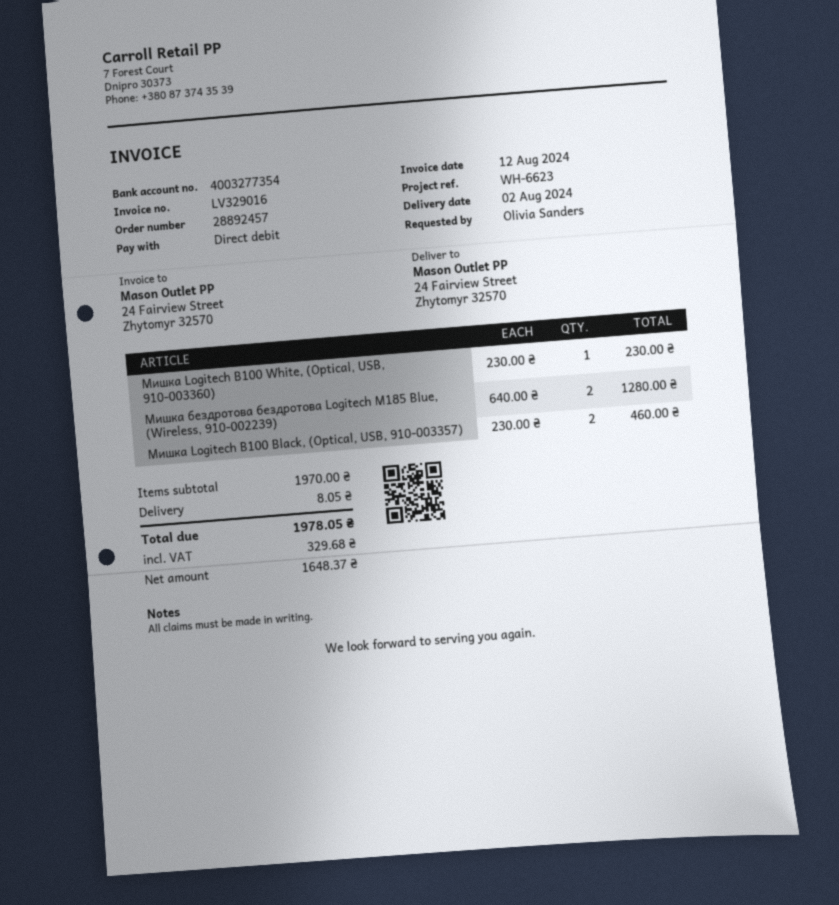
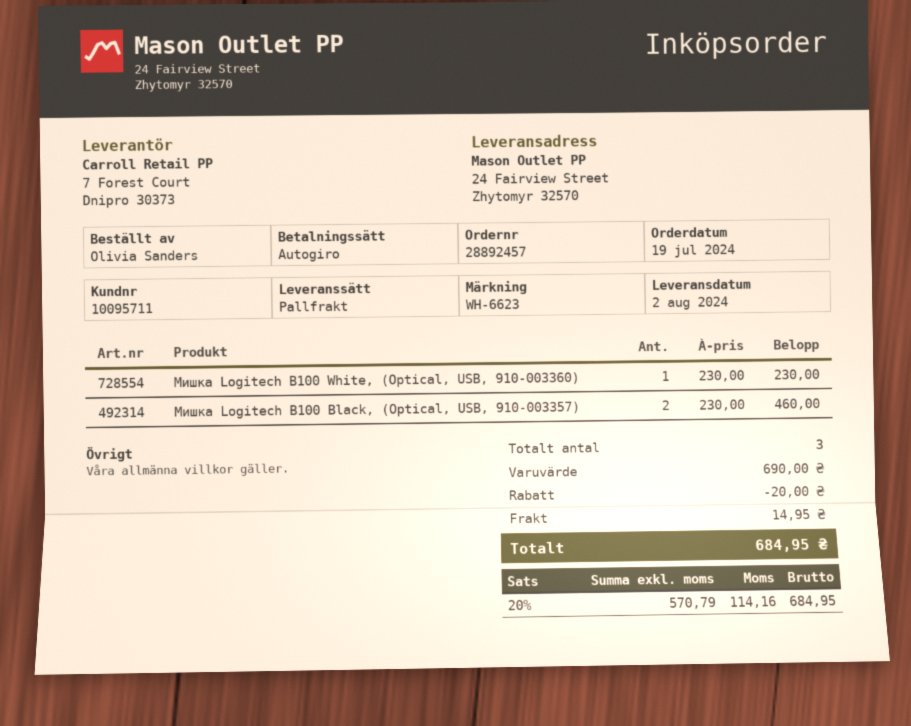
Мишка бездротова бездротова Logitech M185 Blue, (Wireless, 910-002239): 2 x 640.00 = 1280.00 -> none
subtotal: 1970.00 -> 690.00
discount: none -> 20.00
shipping: 8.05 -> 14.95
net: 1648.37 -> 570.79
tax: 329.68 -> 114.16
total: 1978.05 -> 684.95

